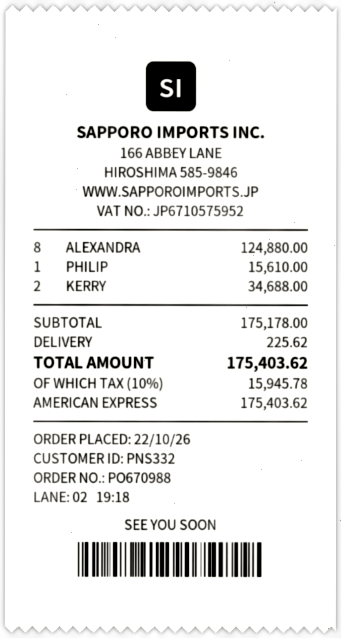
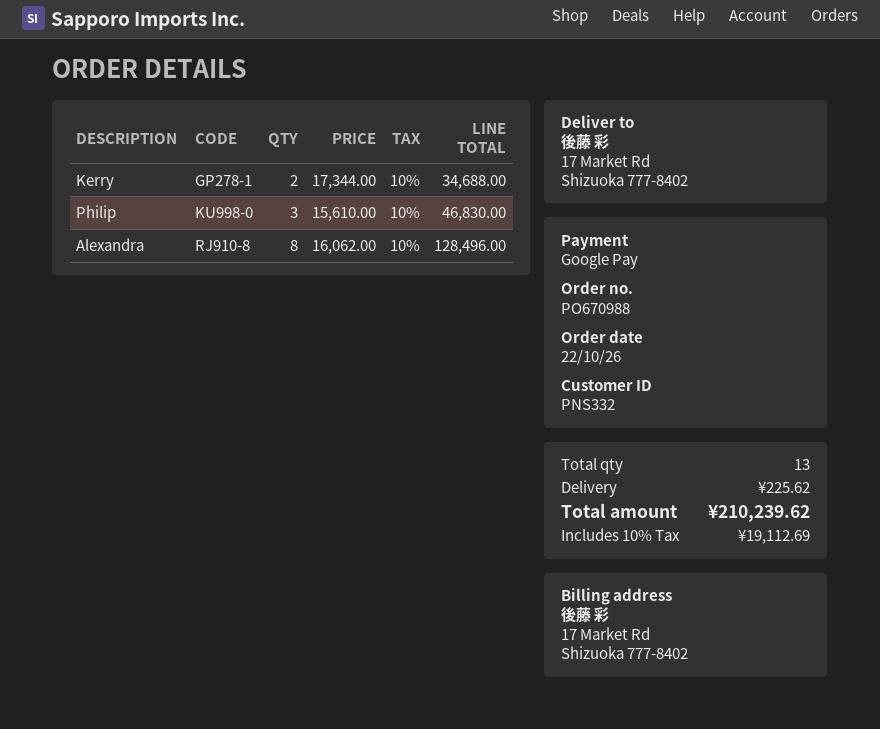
payment method: American Express -> Google Pay
ALEXANDRA: 8 for 124880.00 -> 8 for 128496.00
PHILIP: 1 for 15610.00 -> 3 for 46830.00
tax: 10% = 15945.78 -> 10% = 19112.69
total: 175403.62 -> 210239.62

